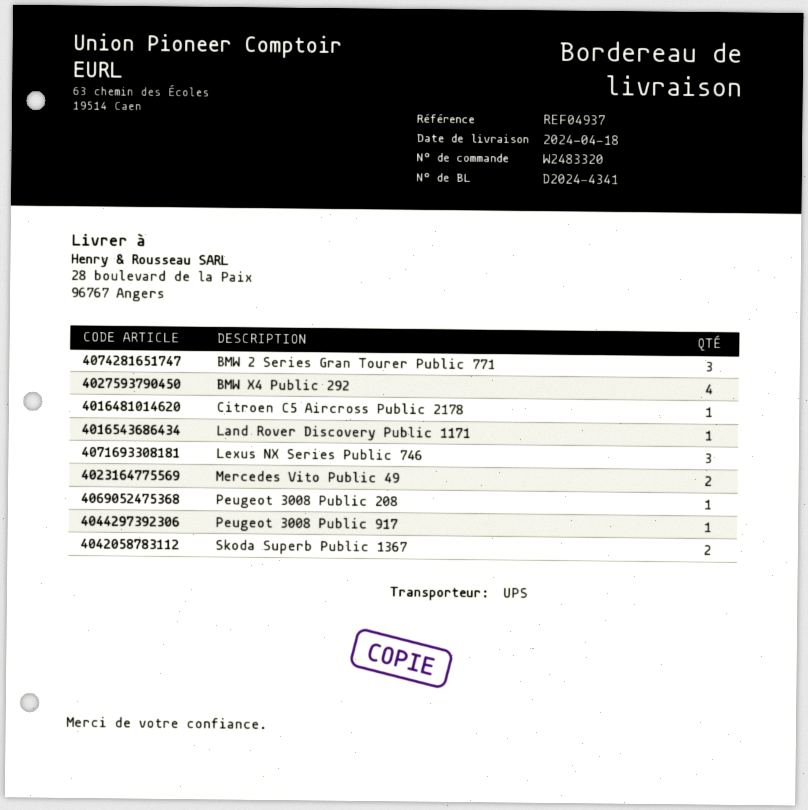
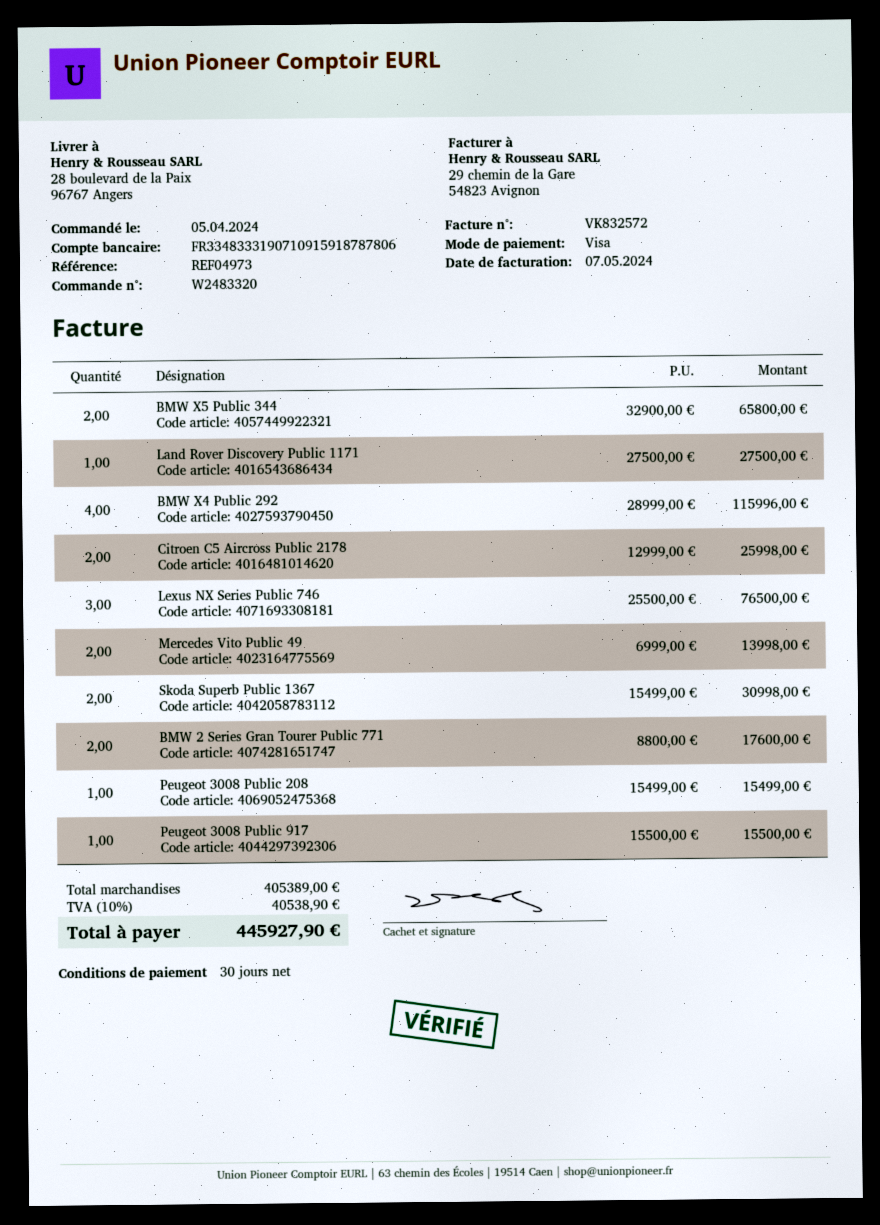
reference: REF04937 -> REF04973
BMW 2 Series Gran Tourer Public 771: 3 -> 2
Citroen C5 Aircross Public 2178: 1 -> 2
BMW X5 Public 344: none -> 2

